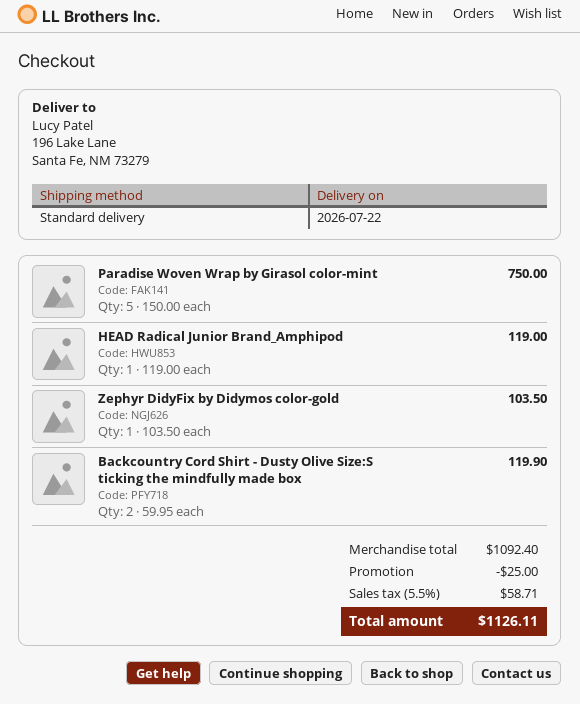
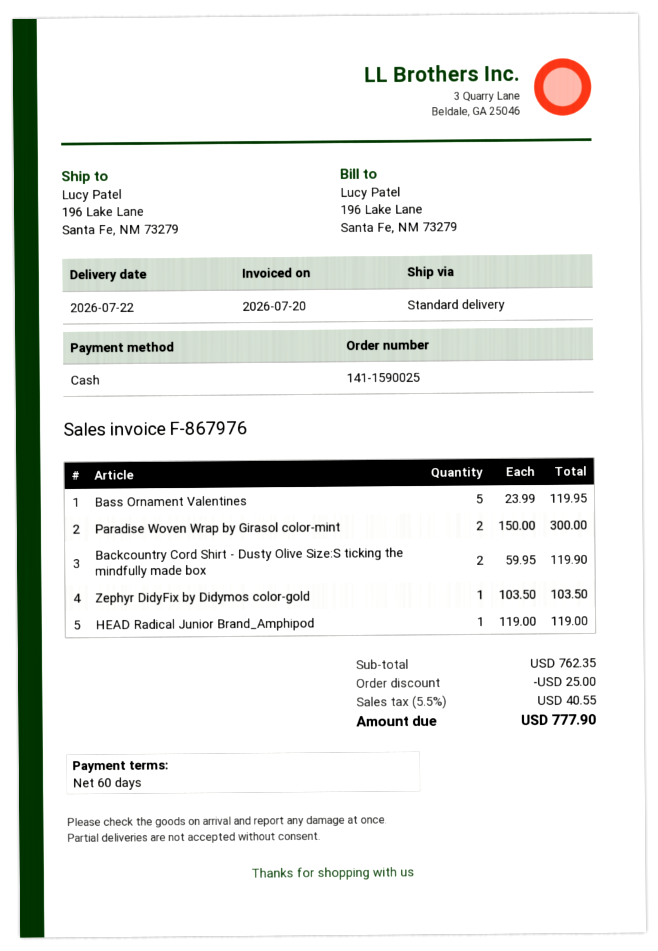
Paradise Woven Wrap by Girasol color-mint: 5 x 150.00 = 750.00 -> 2 x 150.00 = 300.00
Bass Ornament Valentines: none -> 5 x 23.99 = 119.95
subtotal: 1092.40 -> 762.35
tax: 5.5% = 58.71 -> 5.5% = 40.55
total: 1126.11 -> 777.90

